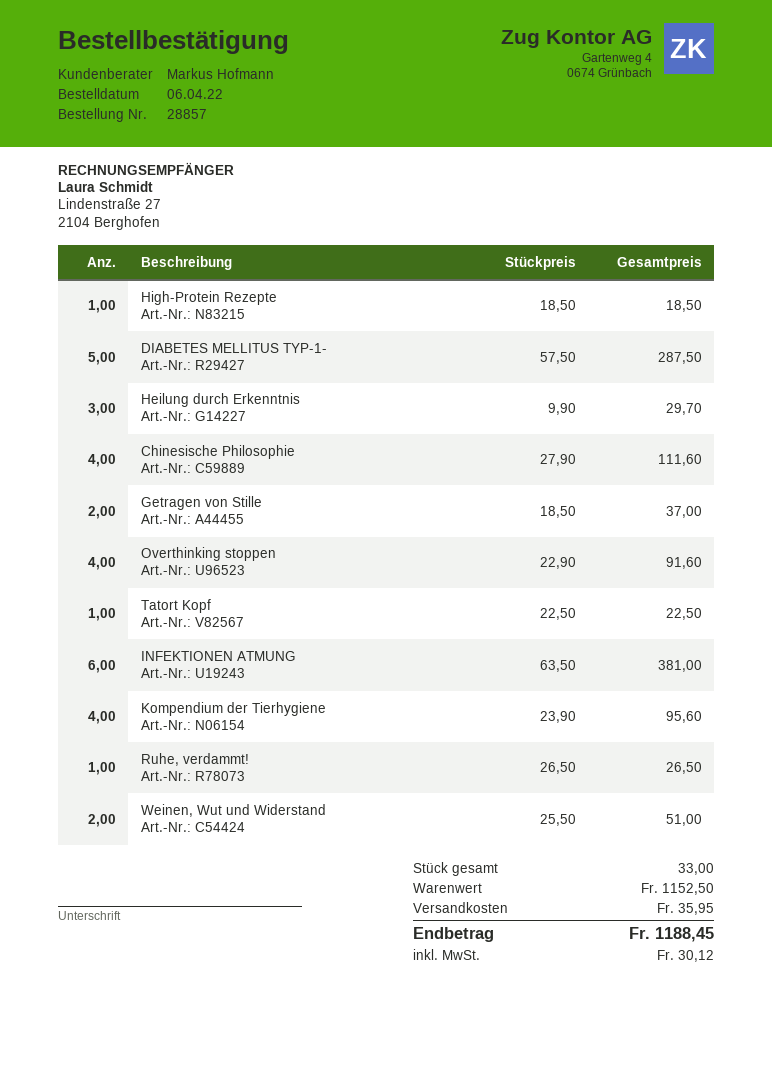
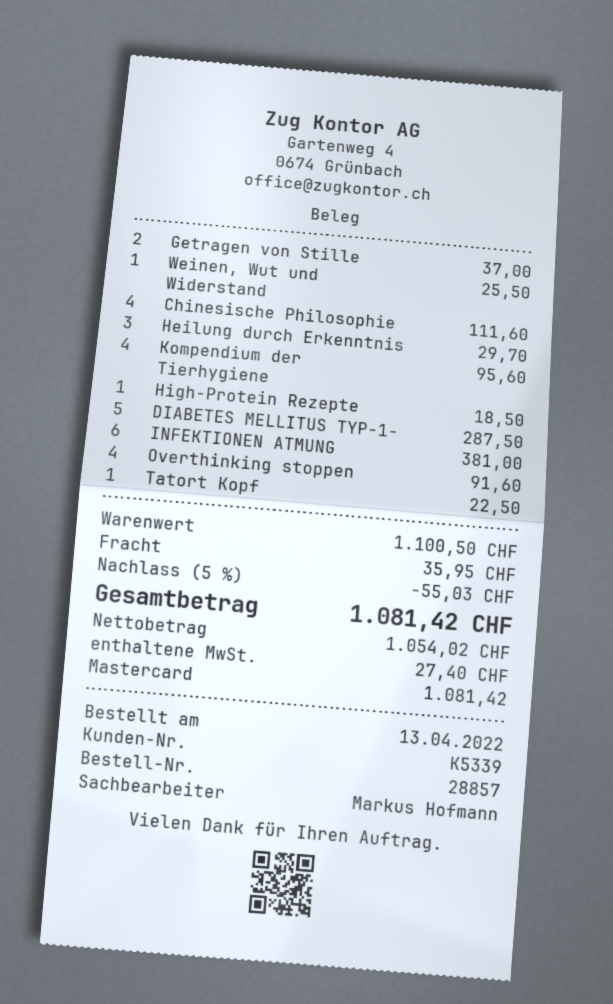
order date: 2022-04-06 -> 2022-04-13
Ruhe, verdammt!: 1 for 26.50 -> none
Weinen, Wut und Widerstand: 2 for 51.00 -> 1 for 25.50
subtotal: 1152.50 -> 1100.50
discount: none -> 5% = 55.03
tax: 30.12 -> 27.40
total: 1188.45 -> 1081.42

